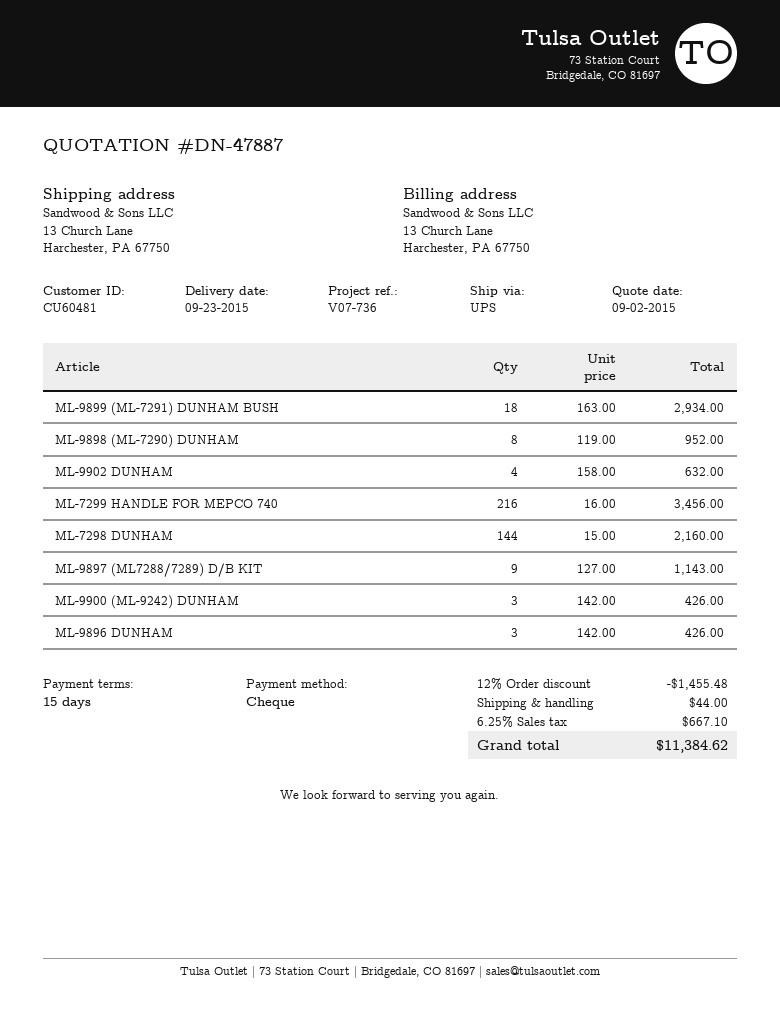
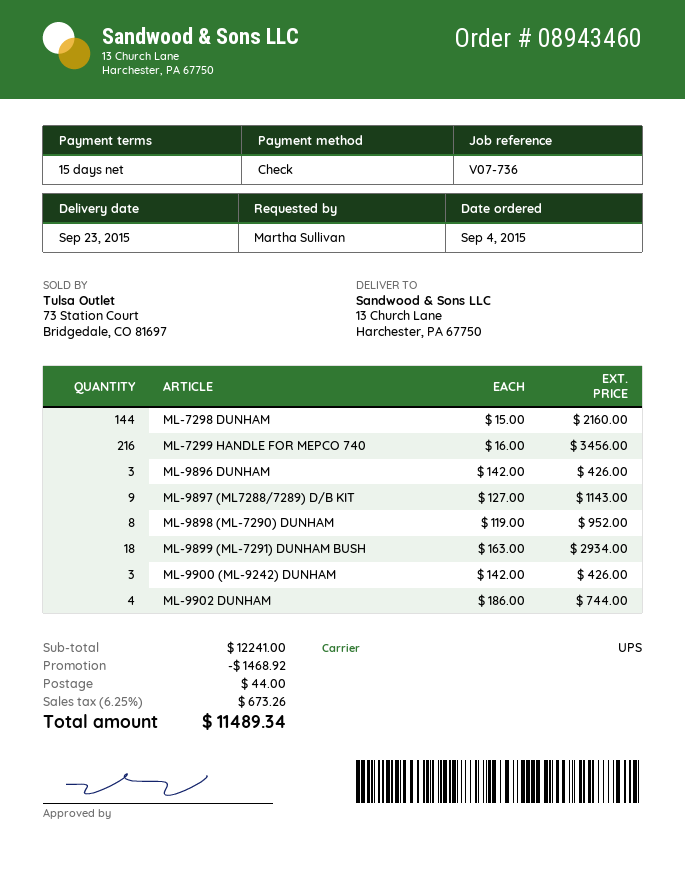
ML-9902 DUNHAM: 4 x 158.00 = 632.00 -> 4 x 186.00 = 744.00
discount: 1455.48 -> 1468.92
tax: 6.25% = 667.10 -> 6.25% = 673.26
total: 11384.62 -> 11489.34

